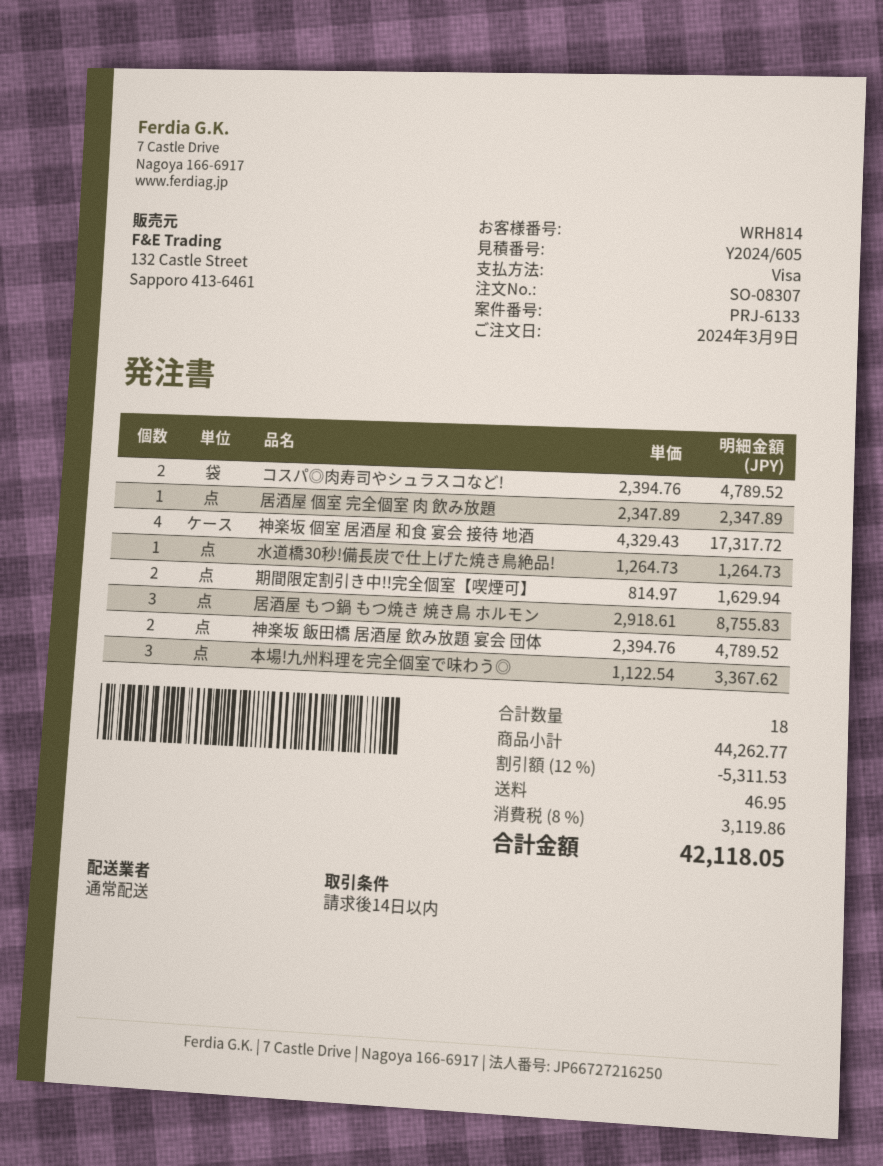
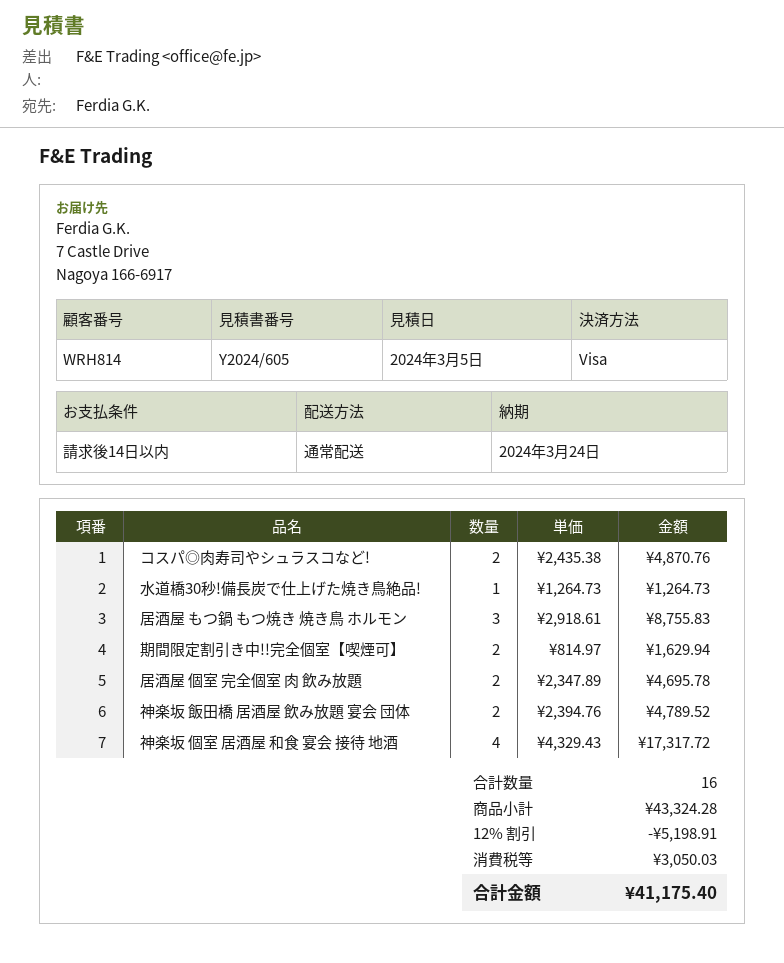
コスパ◎肉寿司やシュラスコなど!: 2 x 2394.76 = 4789.52 -> 2 x 2435.38 = 4870.76
居酒屋 個室 完全個室 肉 飲み放題: 1 x 2347.89 = 2347.89 -> 2 x 2347.89 = 4695.78
本場!九州料理を完全個室で味わう◎: 3 x 1122.54 = 3367.62 -> none
total quantity: 18 -> 16
subtotal: 44262.77 -> 43324.28
discount: 12% = 5311.53 -> 12% = 5198.91
shipping: 46.95 -> none
tax: 3119.86 -> 3050.03
total: 42118.05 -> 41175.40

